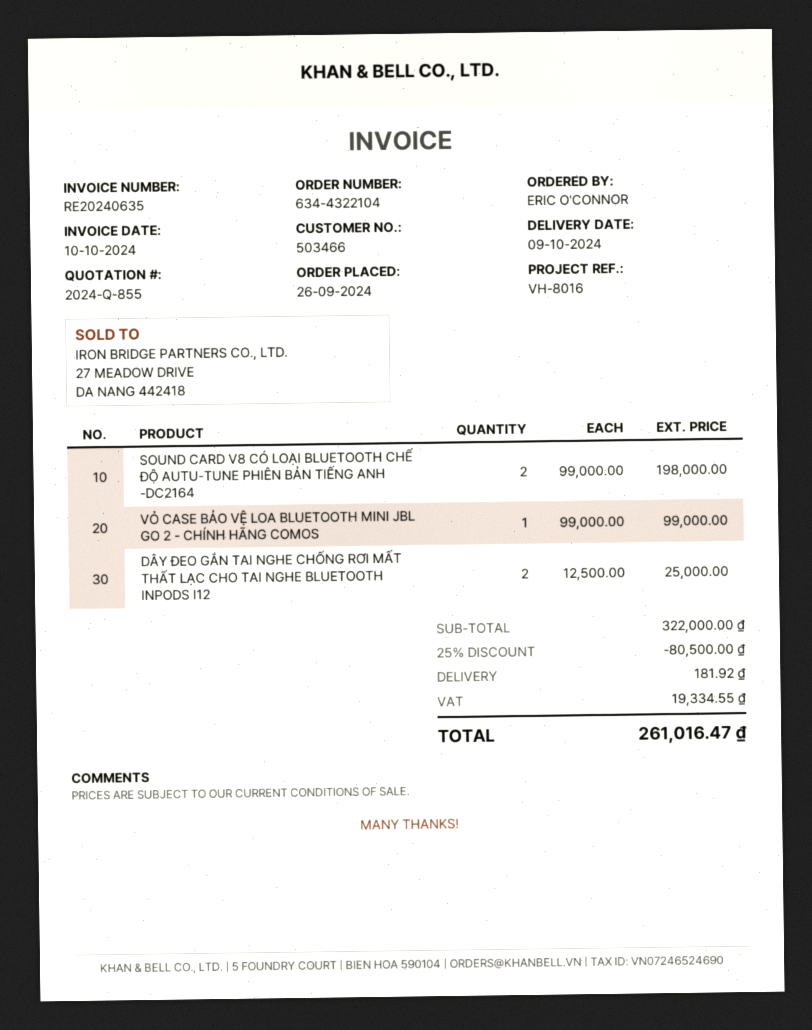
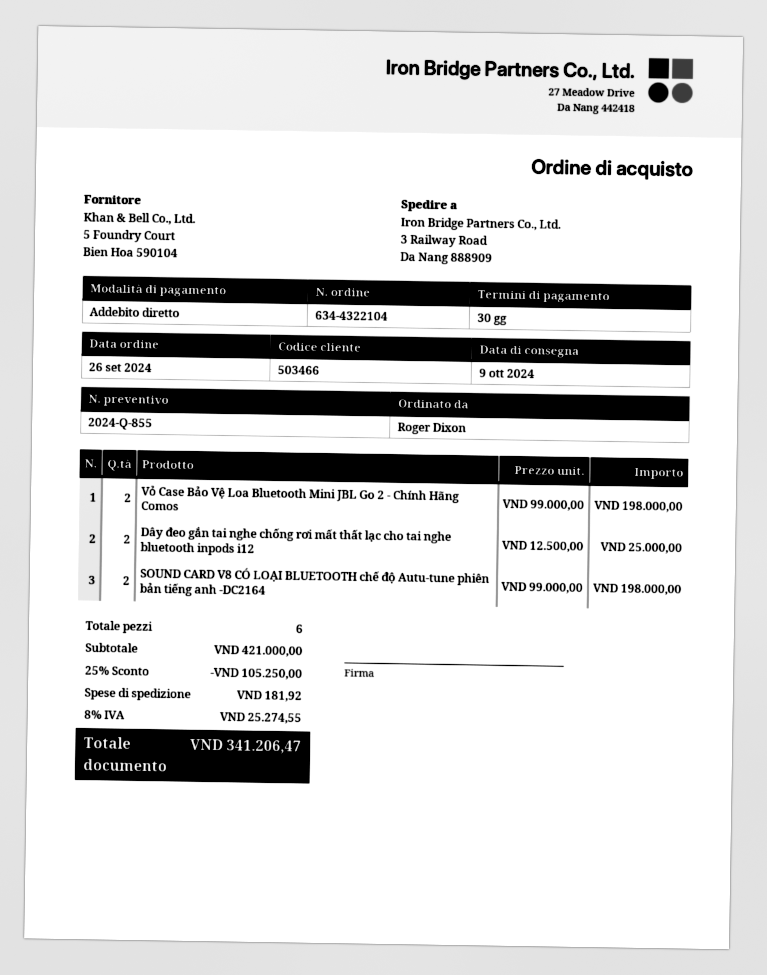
ordered by: ERIC O'CONNOR -> Roger Dixon
VỎ CASE BẢO VỆ LOA BLUETOOTH MINI JBL GO 2 - CHÍNH HÃNG COMOS: 1 x 99000.00 = 99000.00 -> 2 x 99000.00 = 198000.00
subtotal: 322000.00 -> 421000.00
discount: 25% = 80500.00 -> 25% = 105250.00
tax: 19334.55 -> 25274.55
total: 261016.47 -> 341206.47

